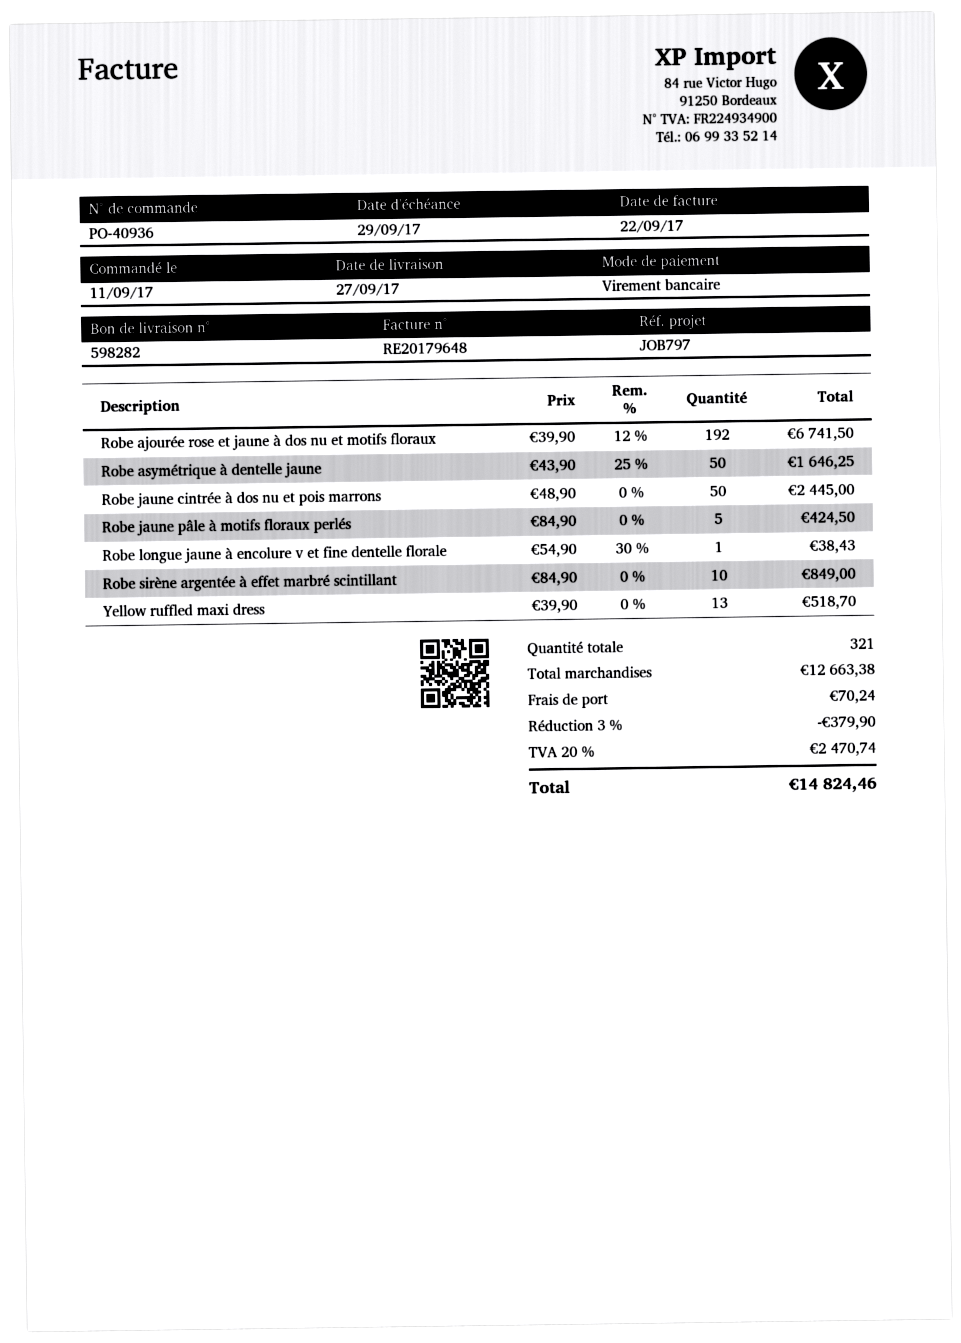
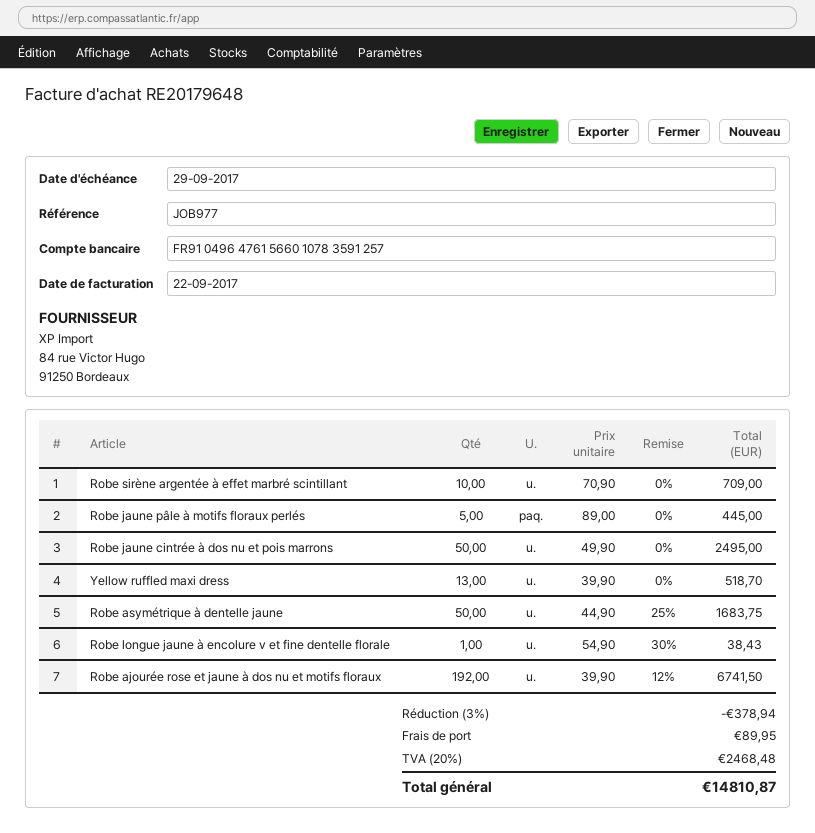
reference: JOB797 -> JOB977
Robe asymétrique à dentelle jaune: 50 x 43.90 - 25% = 1646.25 -> 50 x 44.90 - 25% = 1683.75
Robe jaune cintrée à dos nu et pois marrons: 50 x 48.90 = 2445.00 -> 50 x 49.90 = 2495.00
Robe jaune pâle à motifs floraux perlés: 5 x 84.90 = 424.50 -> 5 x 89.00 = 445.00
Robe sirène argentée à effet marbré scintillant: 10 x 84.90 = 849.00 -> 10 x 70.90 = 709.00
discount: 3% = 379.90 -> 3% = 378.94
shipping: 70.24 -> 89.95
tax: 20% = 2470.74 -> 20% = 2468.48
total: 14824.46 -> 14810.87

